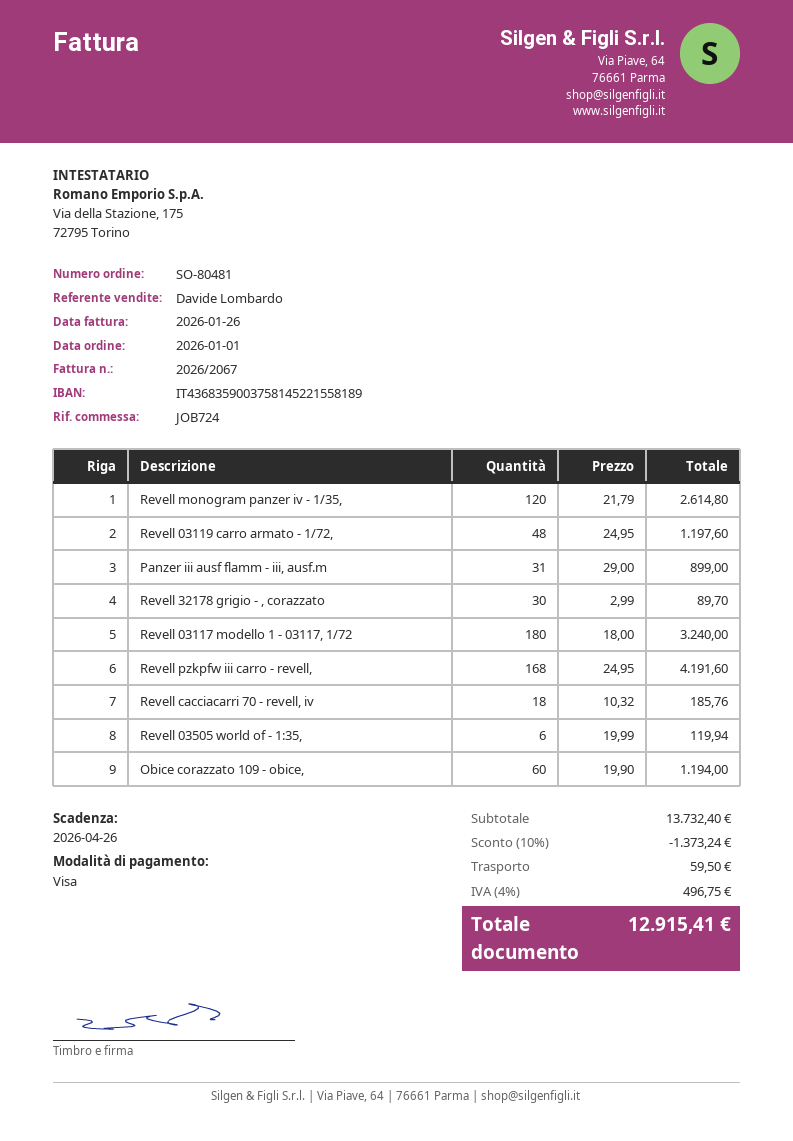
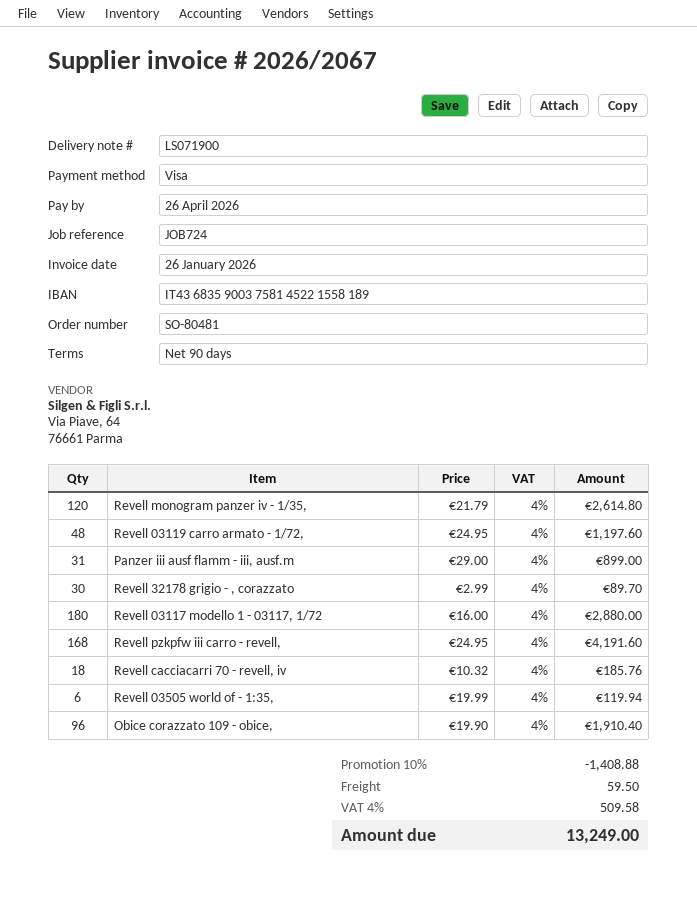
Revell 03117 modello 1 - 03117, 1/72: 180 x 18.00 = 3240.00 -> 180 x 16.00 = 2880.00
Obice corazzato 109 - obice,: 60 x 19.90 = 1194.00 -> 96 x 19.90 = 1910.40
discount: 10% = 1373.24 -> 10% = 1408.88
tax: 4% = 496.75 -> 4% = 509.58
total: 12915.41 -> 13249.00

